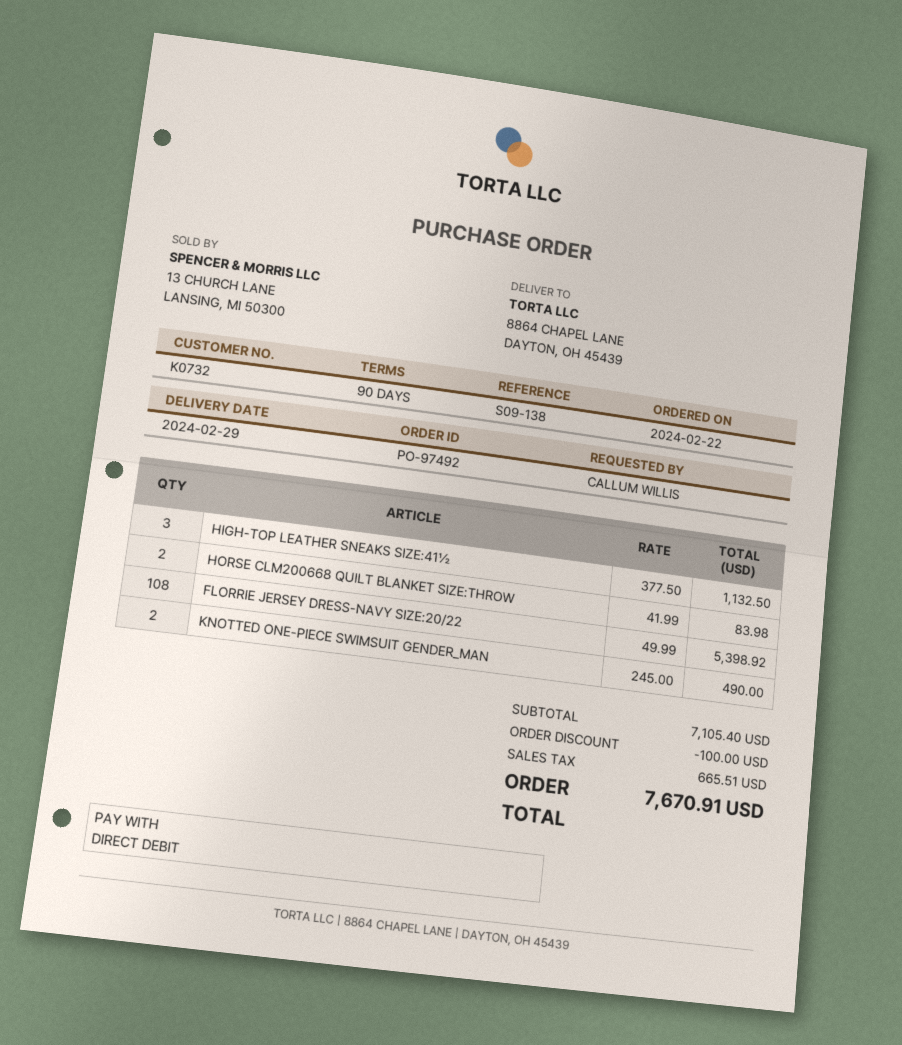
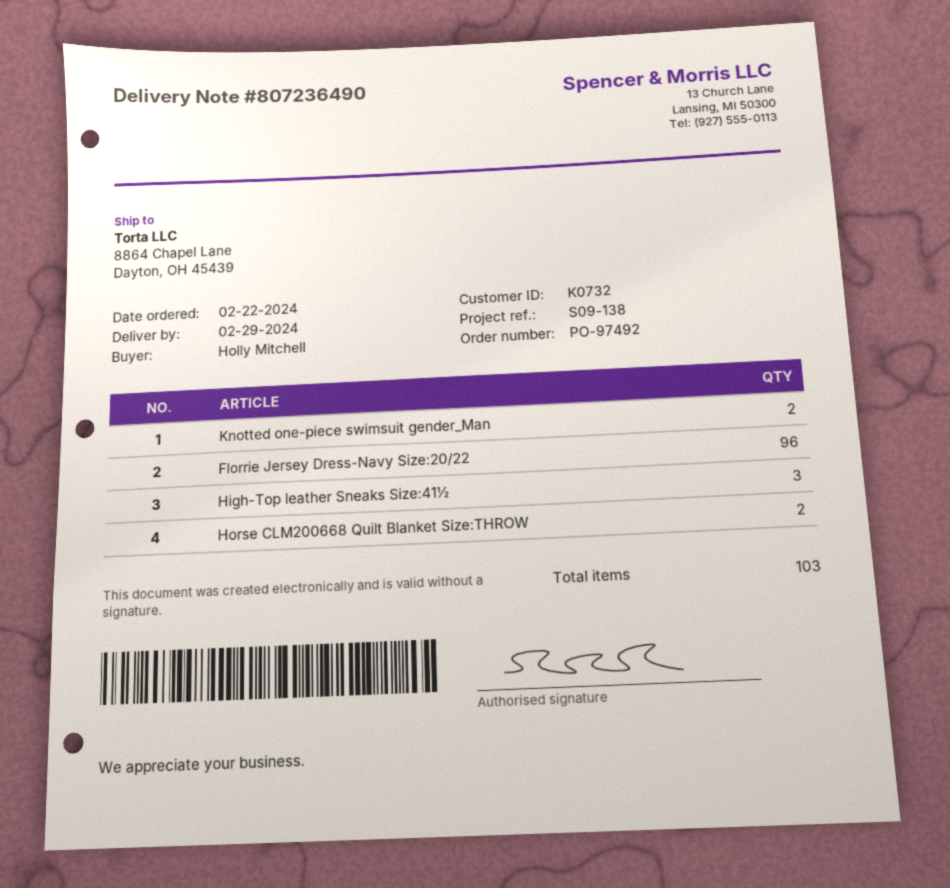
ordered by: CALLUM WILLIS -> Holly Mitchell
FLORRIE JERSEY DRESS-NAVY SIZE:20/22: 108 -> 96

